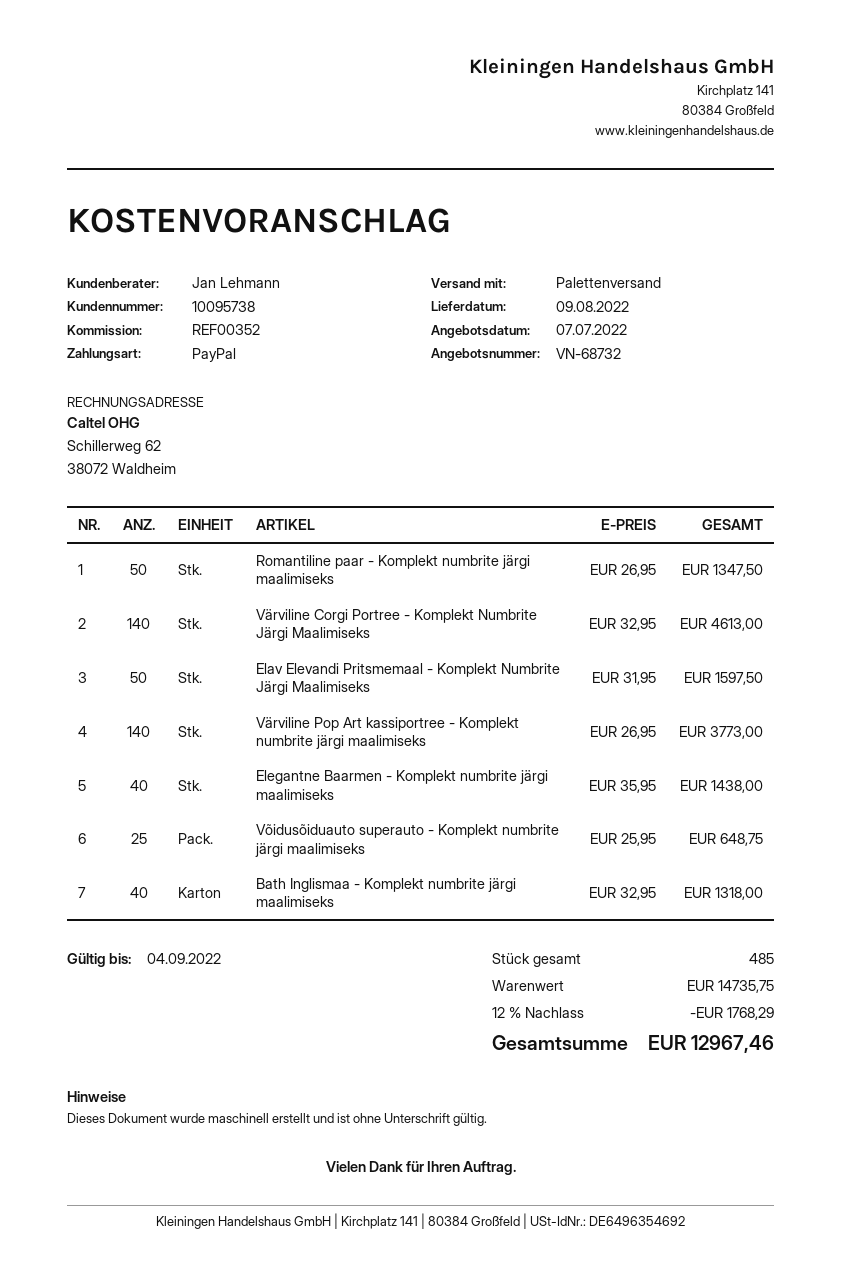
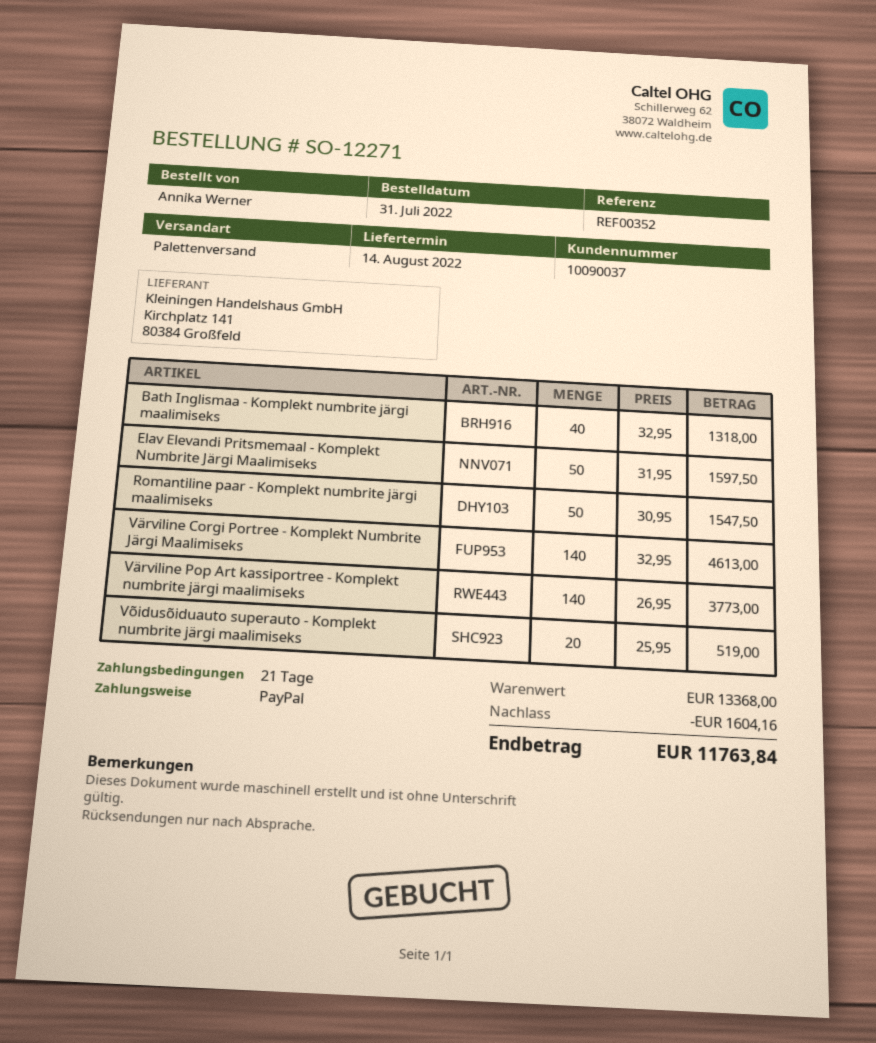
delivery date: 2022-08-09 -> 2022-08-14
customer number: 10095738 -> 10090037
Romantiline paar - Komplekt numbrite järgi maalimiseks: 50 x 26.95 = 1347.50 -> 50 x 30.95 = 1547.50
Elegantne Baarmen - Komplekt numbrite järgi maalimiseks: 40 x 35.95 = 1438.00 -> none
Võidusõiduauto superauto - Komplekt numbrite järgi maalimiseks: 25 x 25.95 = 648.75 -> 20 x 25.95 = 519.00
subtotal: 14735.75 -> 13368.00
discount: 1768.29 -> 1604.16
total: 12967.46 -> 11763.84

